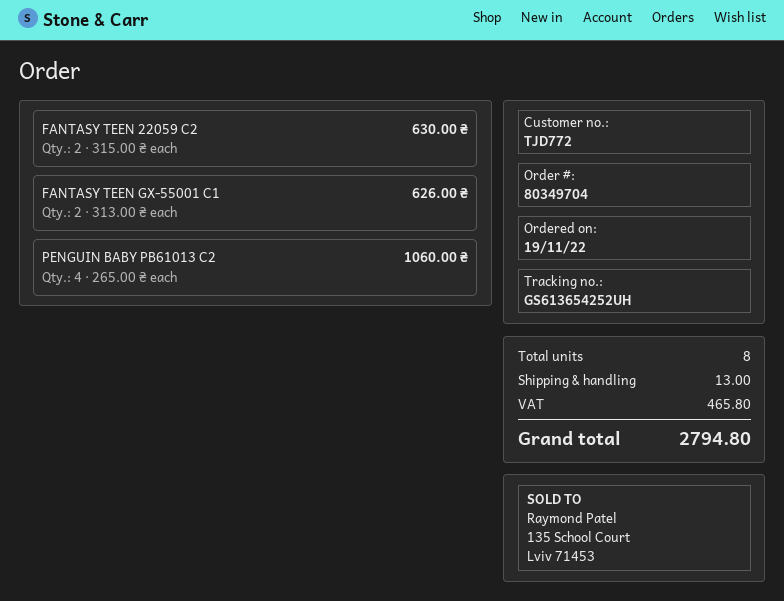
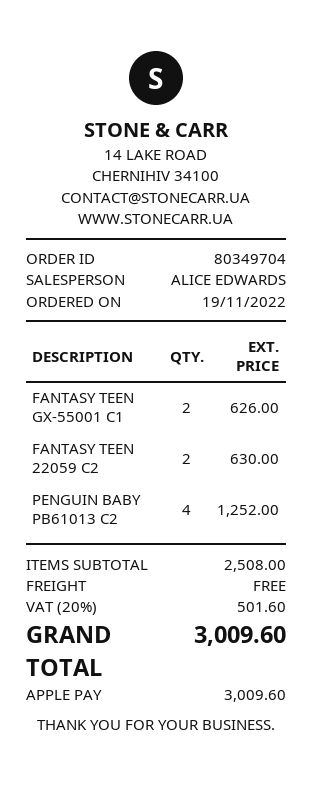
PENGUIN BABY PB61013 C2: 4 for 1060.00 -> 4 for 1252.00
shipping: 13.00 -> 0.00
tax: 465.80 -> 501.60
total: 2794.80 -> 3009.60

